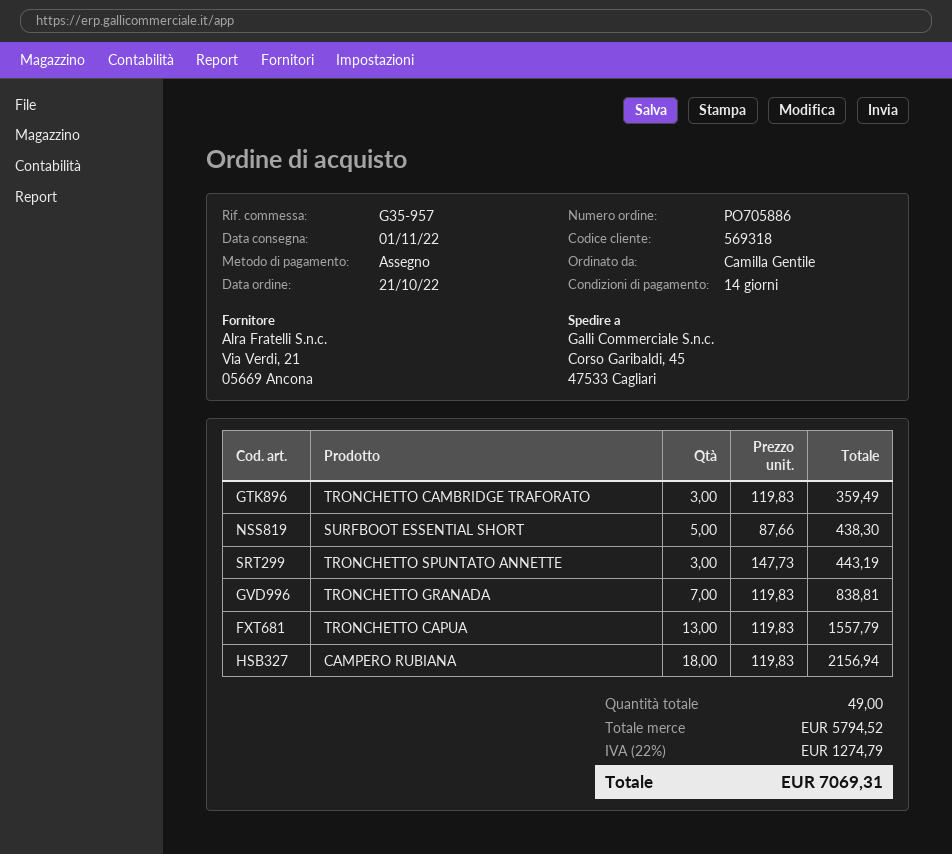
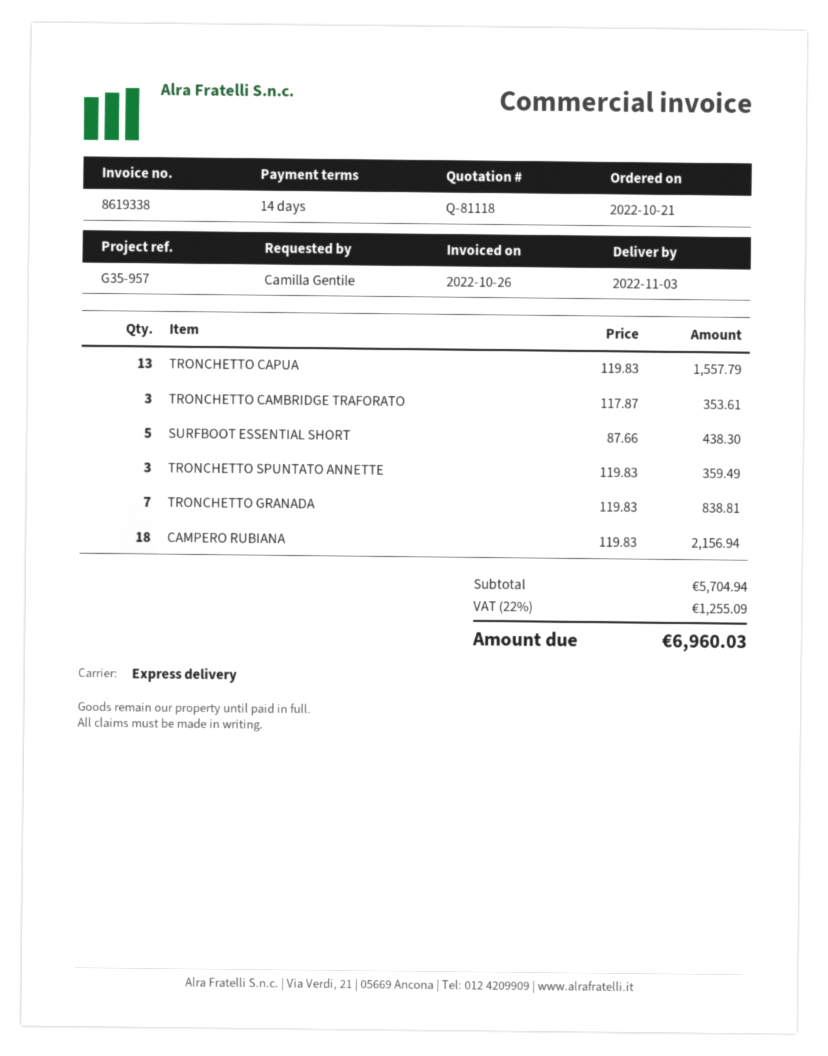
delivery date: 2022-11-01 -> 2022-11-03
TRONCHETTO CAMBRIDGE TRAFORATO: 3 x 119.83 = 359.49 -> 3 x 117.87 = 353.61
TRONCHETTO SPUNTATO ANNETTE: 3 x 147.73 = 443.19 -> 3 x 119.83 = 359.49
subtotal: 5794.52 -> 5704.94
tax: 22% = 1274.79 -> 22% = 1255.09
total: 7069.31 -> 6960.03

